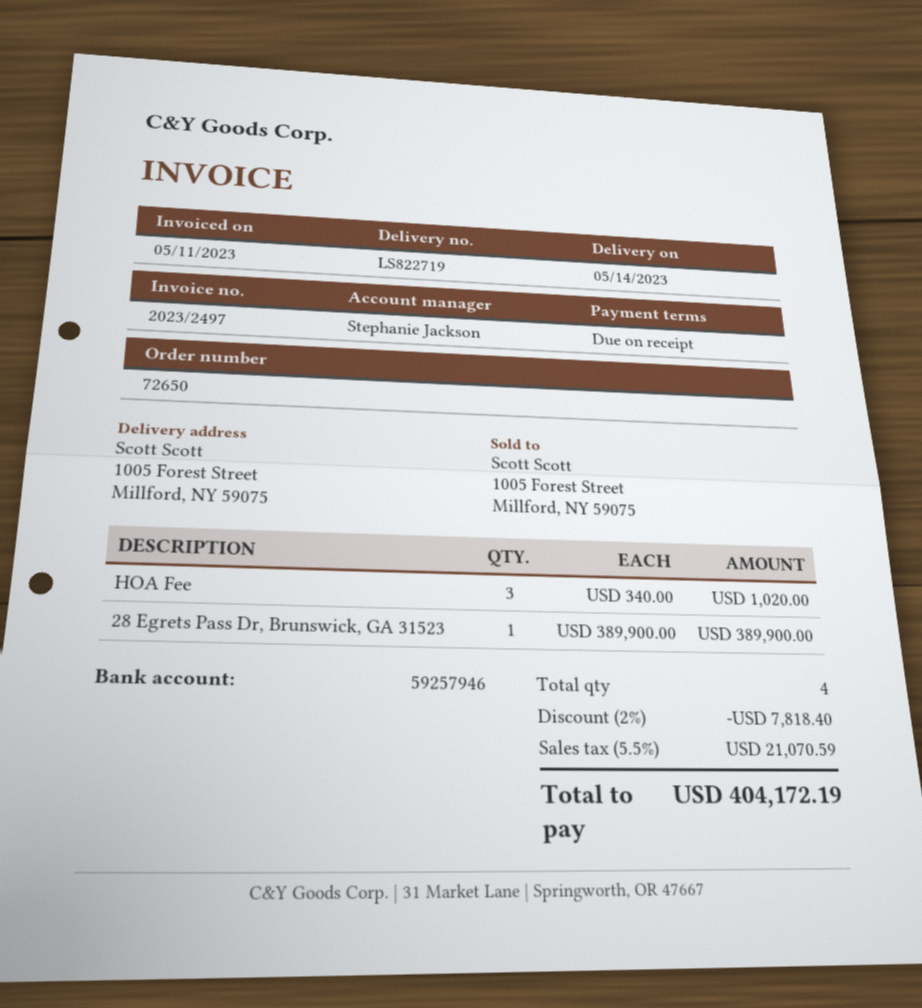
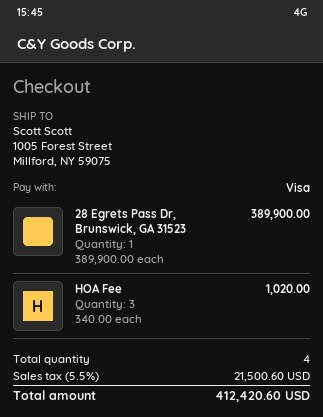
discount: 2% = 7818.40 -> none
tax: 5.5% = 21070.59 -> 5.5% = 21500.60
total: 404172.19 -> 412420.60

